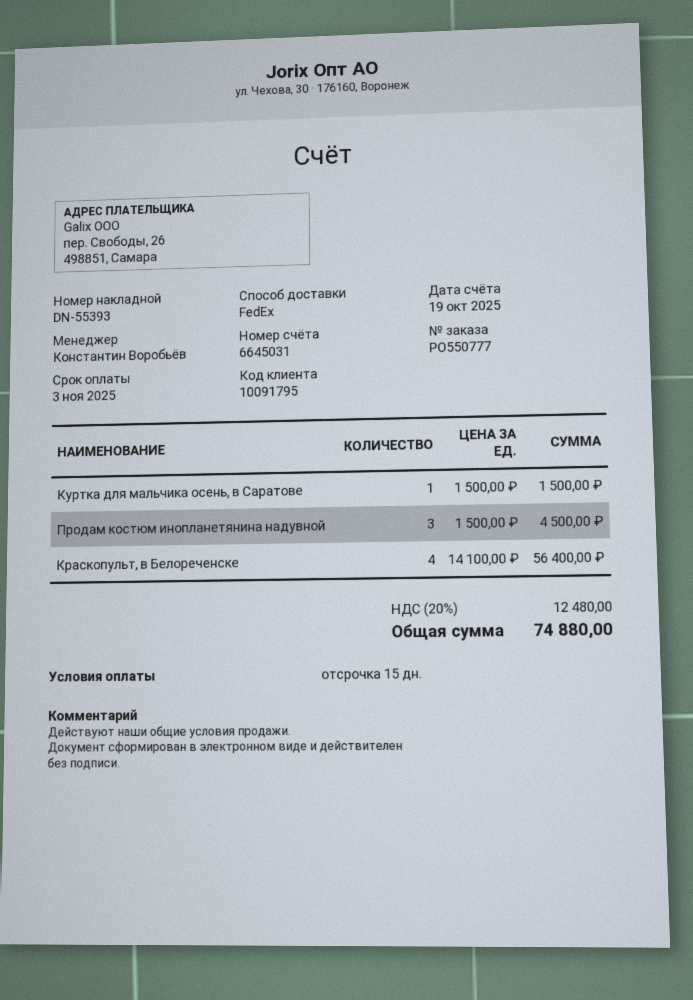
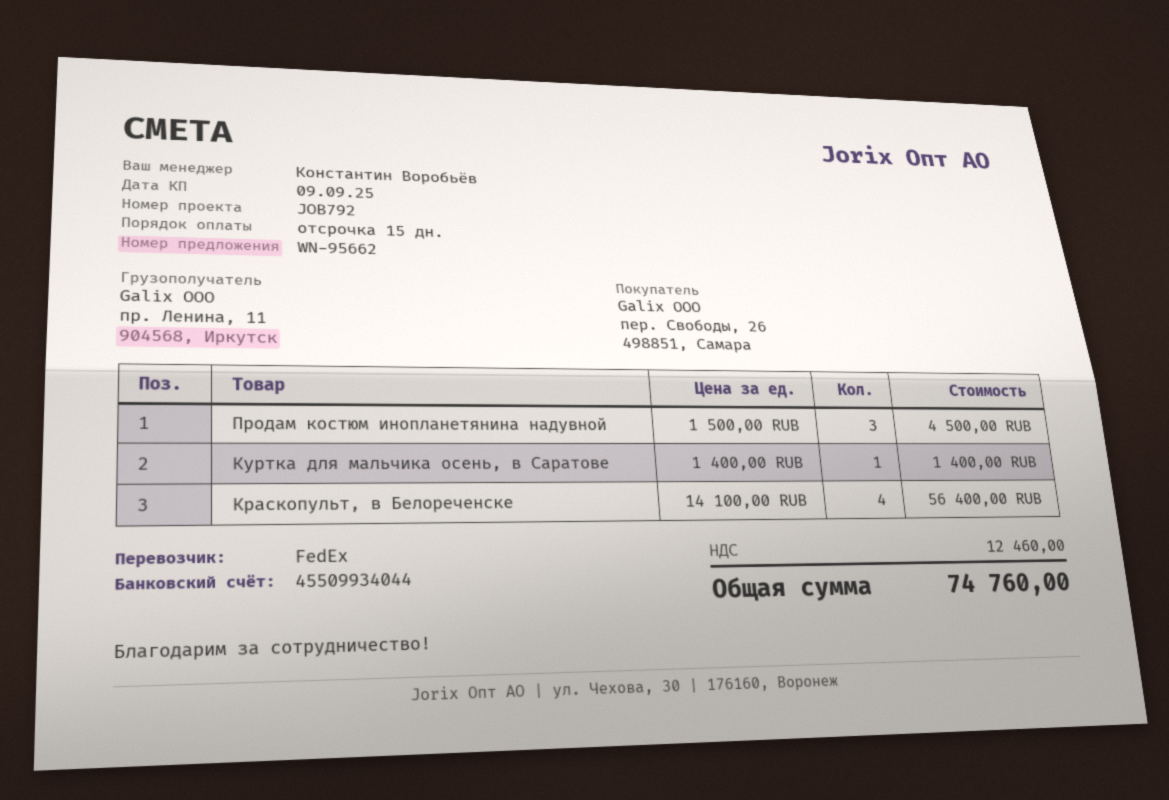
Куртка для мальчика осень, в Саратове: 1 x 1500.00 = 1500.00 -> 1 x 1400.00 = 1400.00
tax: 12480.00 -> 12460.00
total: 74880.00 -> 74760.00

